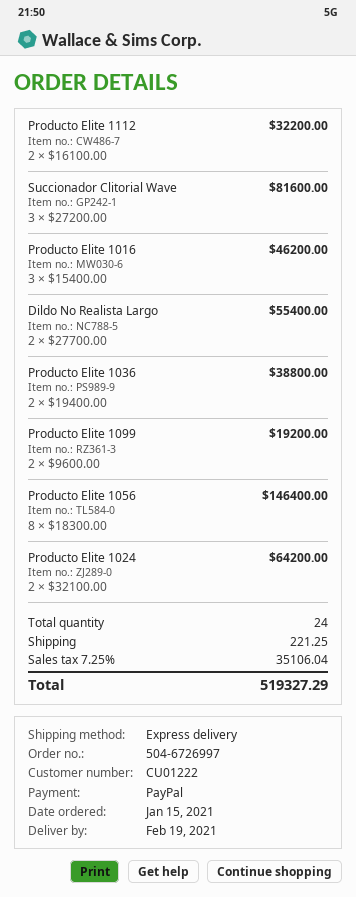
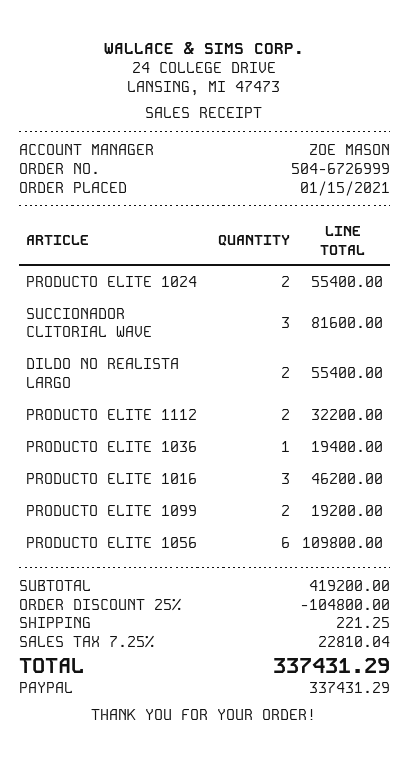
order number: 504-6726997 -> 504-6726999
Producto Elite 1036: 2 for 38800.00 -> 1 for 19400.00
Producto Elite 1056: 8 for 146400.00 -> 6 for 109800.00
Producto Elite 1024: 2 for 64200.00 -> 2 for 55400.00
discount: none -> 25% = 104800.00
tax: 7.25% = 35106.04 -> 7.25% = 22810.04
total: 519327.29 -> 337431.29

